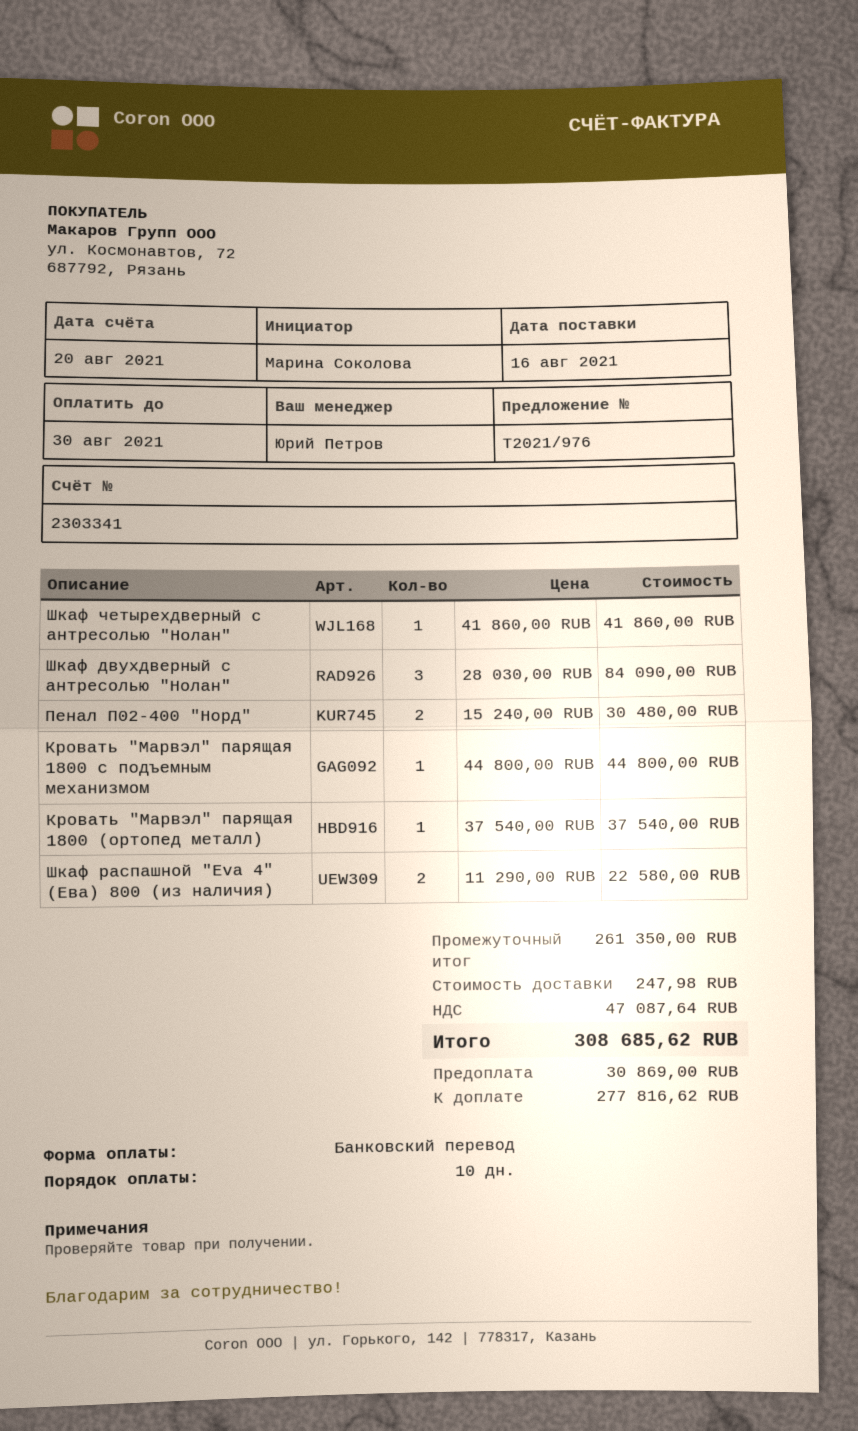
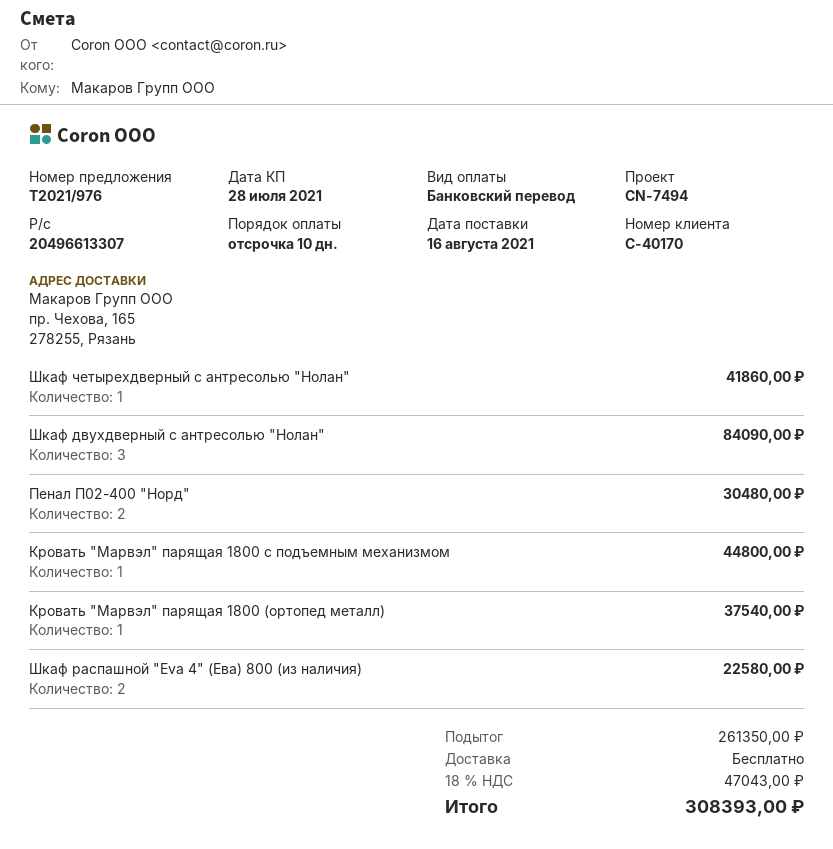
shipping: 247.98 -> 0.00
tax: 47087.64 -> 47043.00
total: 308685.62 -> 308393.00

